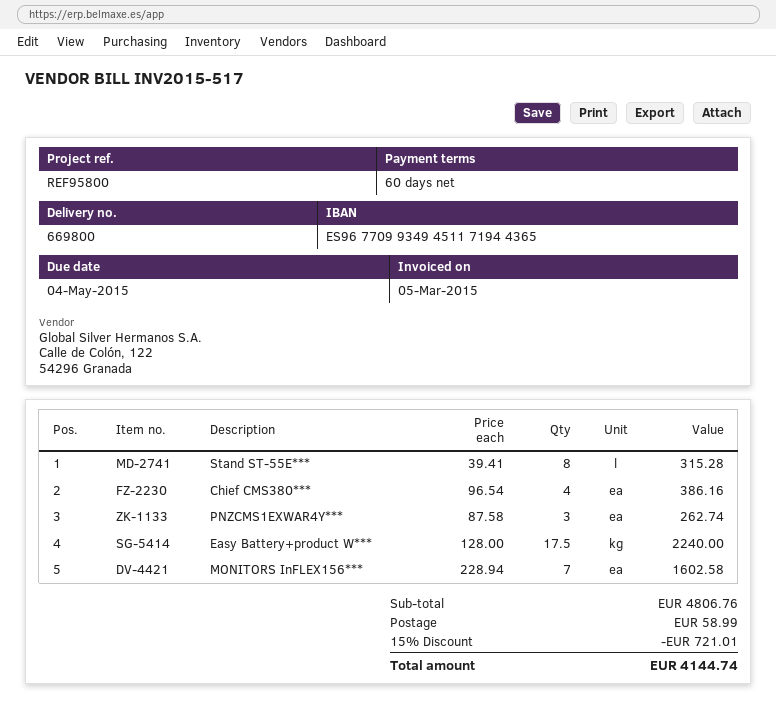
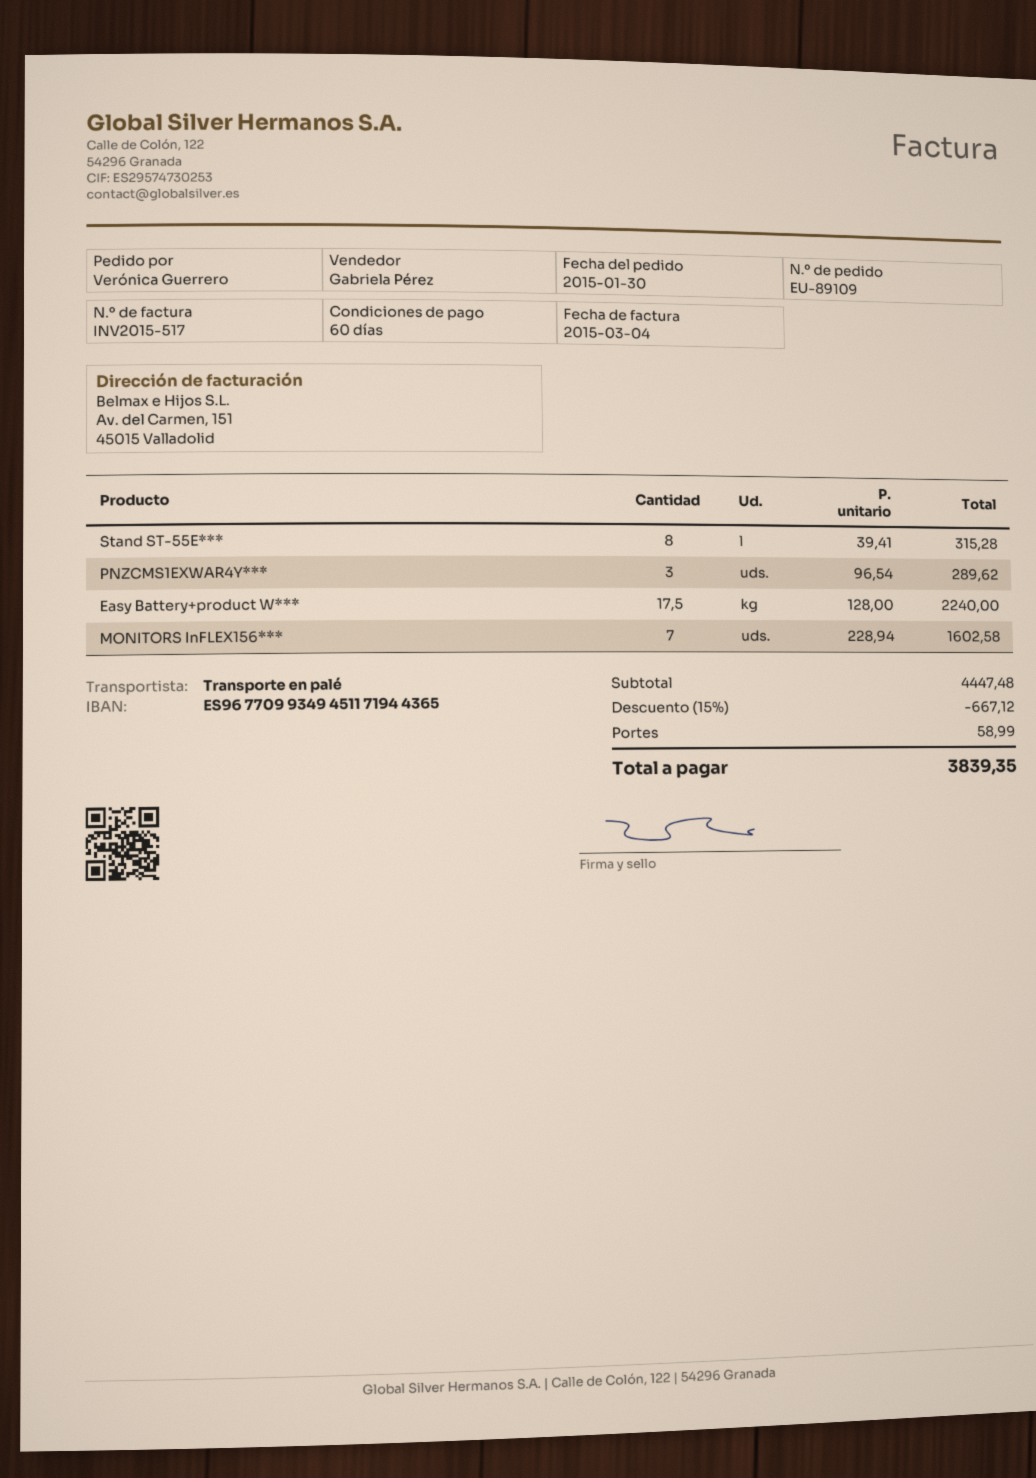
invoice date: 2015-03-05 -> 2015-03-04
Chief CMS380***: 4 x 96.54 = 386.16 -> none
PNZCMS1EXWAR4Y***: 3 x 87.58 = 262.74 -> 3 x 96.54 = 289.62
subtotal: 4806.76 -> 4447.48
discount: 15% = 721.01 -> 15% = 667.12
total: 4144.74 -> 3839.35

